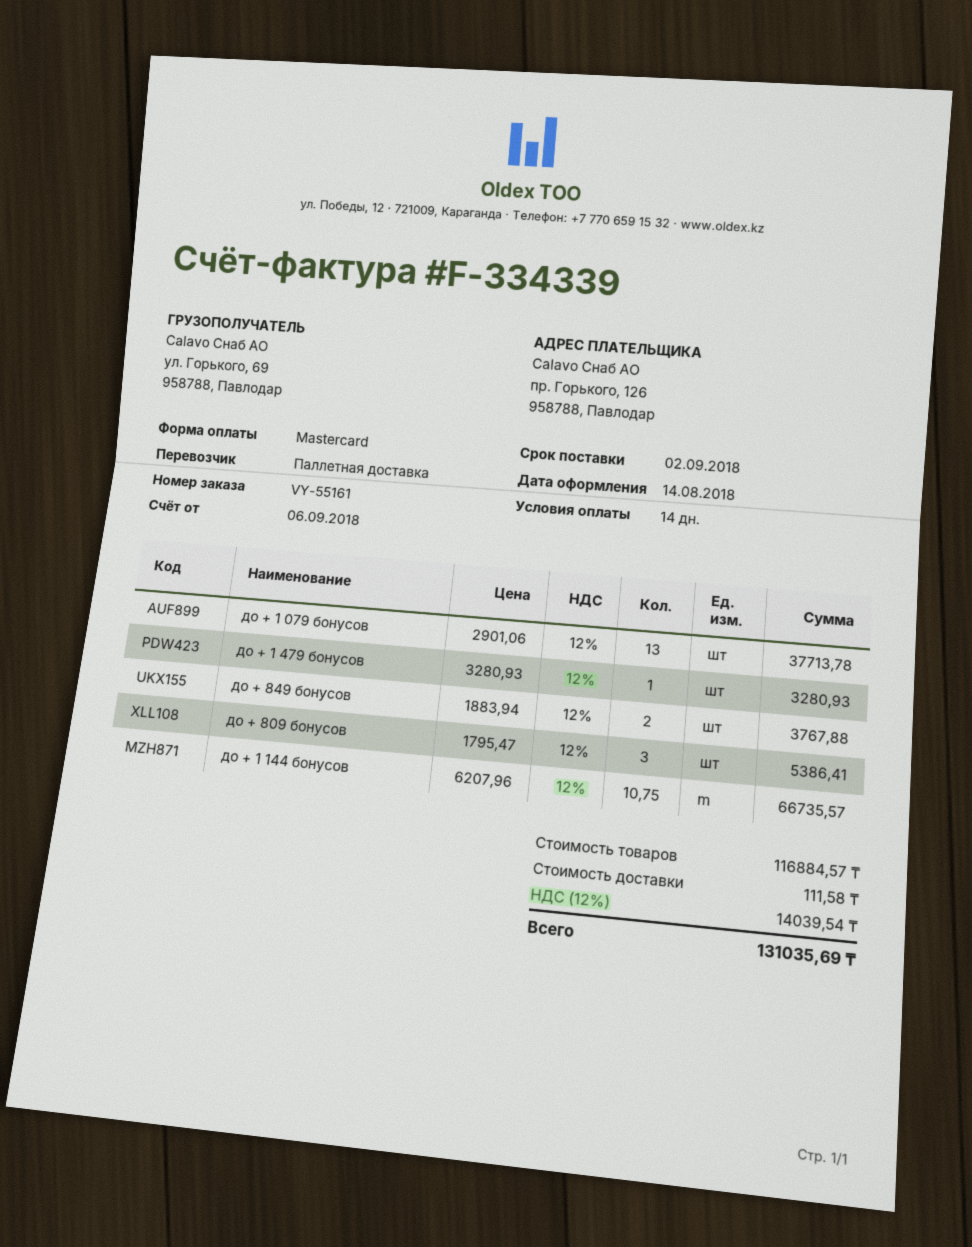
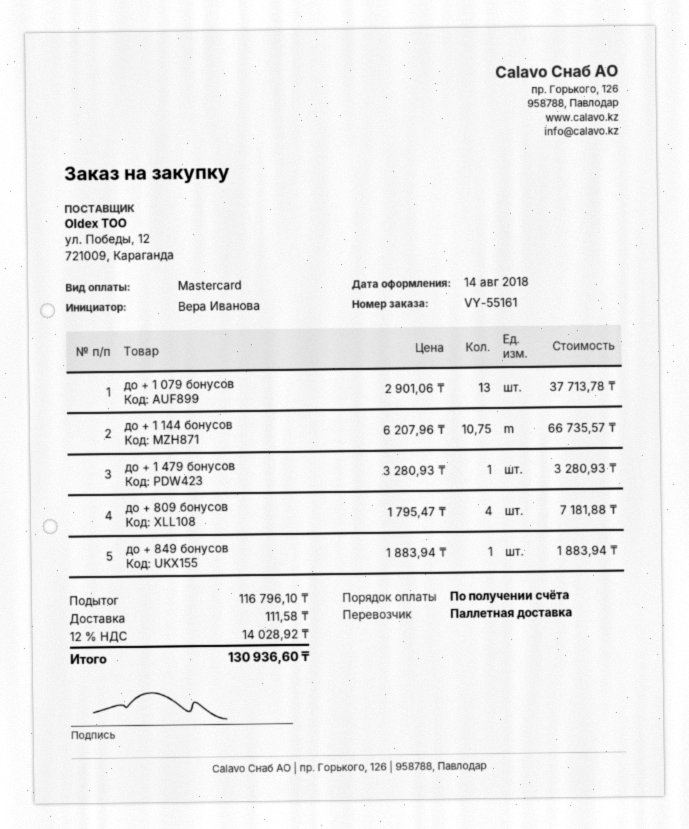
payment terms: 14 days -> on receipt
до + 849 бонусов: 2 x 1883.94 = 3767.88 -> 1 x 1883.94 = 1883.94
до + 809 бонусов: 3 x 1795.47 = 5386.41 -> 4 x 1795.47 = 7181.88
subtotal: 116884.57 -> 116796.10
tax: 12% = 14039.54 -> 12% = 14028.92
total: 131035.69 -> 130936.60

